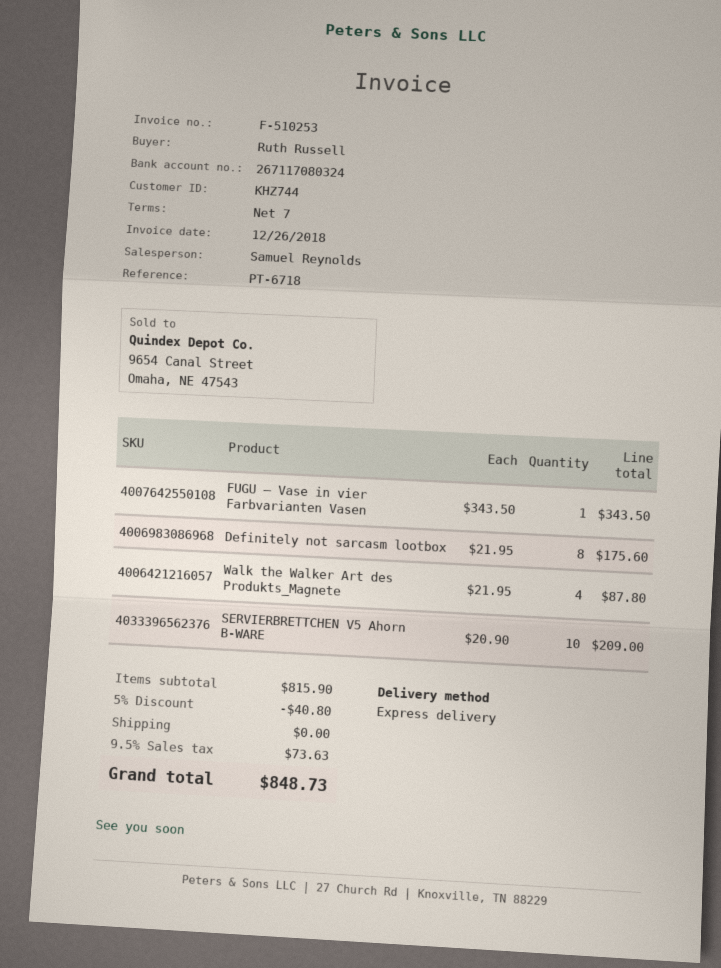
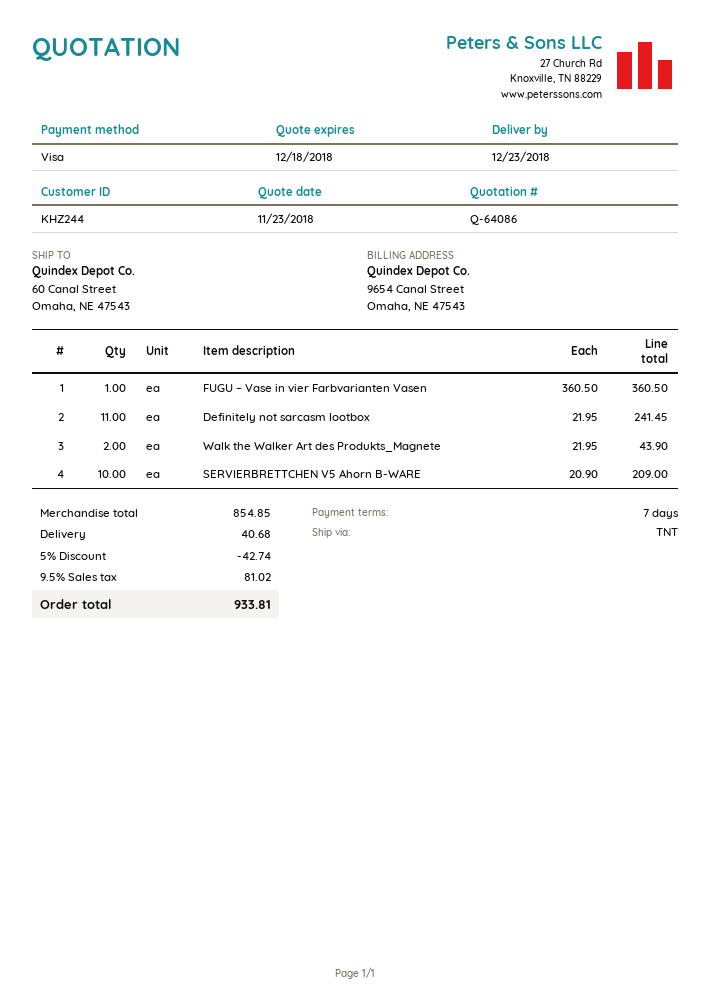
customer number: KHZ744 -> KHZ244
shipping method: express -> TNT
FUGU – Vase in vier Farbvarianten Vasen: 1 x 343.50 = 343.50 -> 1 x 360.50 = 360.50
Definitely not sarcasm lootbox: 8 x 21.95 = 175.60 -> 11 x 21.95 = 241.45
Walk the Walker Art des Produkts_Magnete: 4 x 21.95 = 87.80 -> 2 x 21.95 = 43.90
subtotal: 815.90 -> 854.85
discount: 5% = 40.80 -> 5% = 42.74
shipping: 0.00 -> 40.68
tax: 9.5% = 73.63 -> 9.5% = 81.02
total: 848.73 -> 933.81

